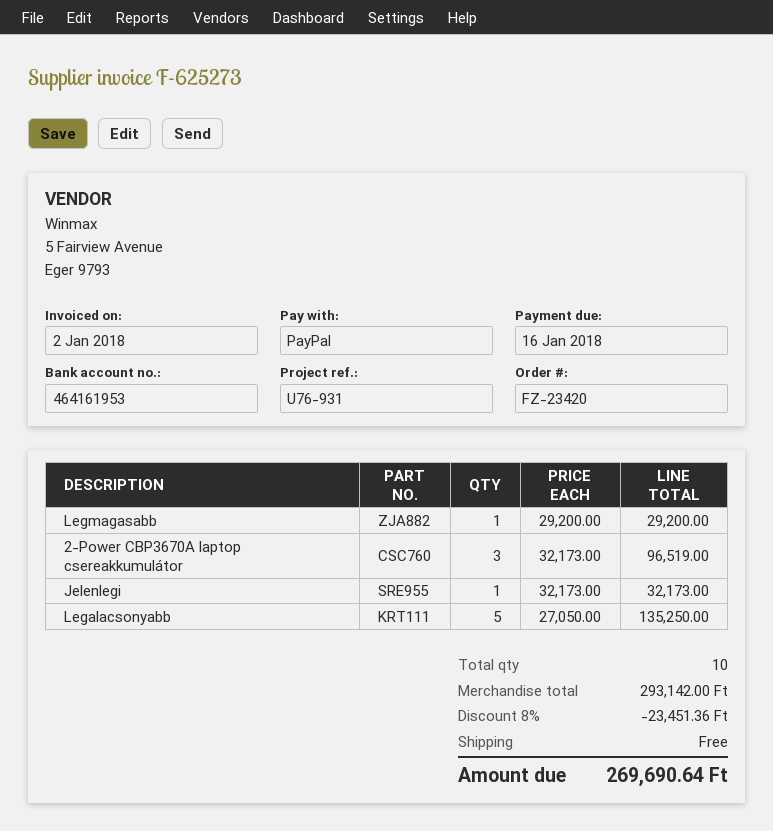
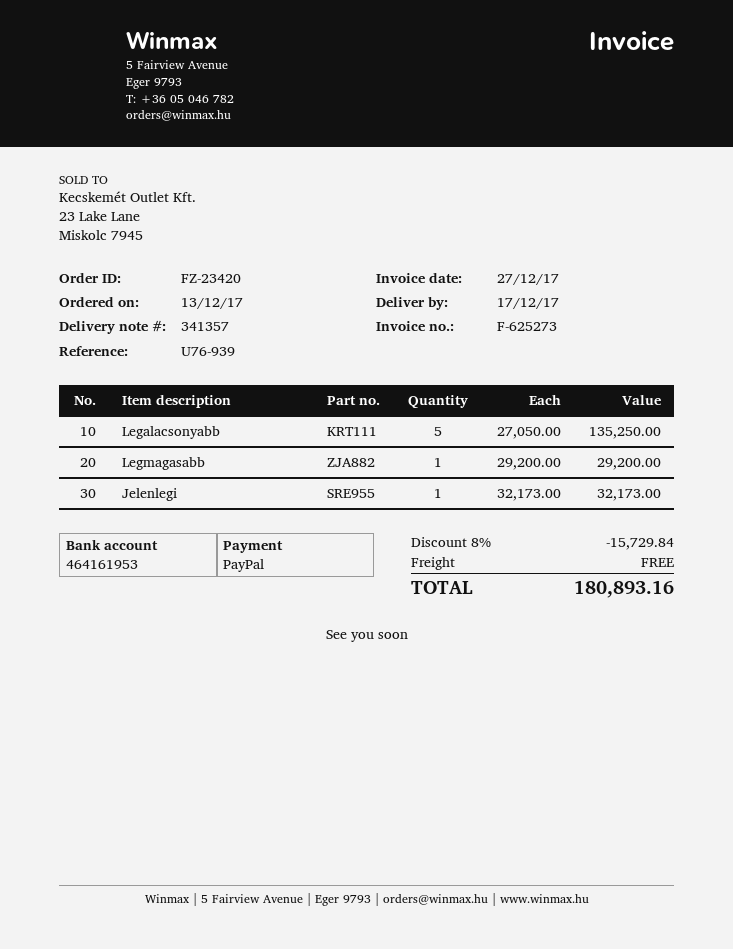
invoice date: 2018-01-02 -> 2017-12-27
reference: U76-931 -> U76-939
2-Power CBP3670A laptop csereakkumulátor: 3 x 32173.00 = 96519.00 -> none
discount: 8% = 23451.36 -> 8% = 15729.84
total: 269690.64 -> 180893.16

